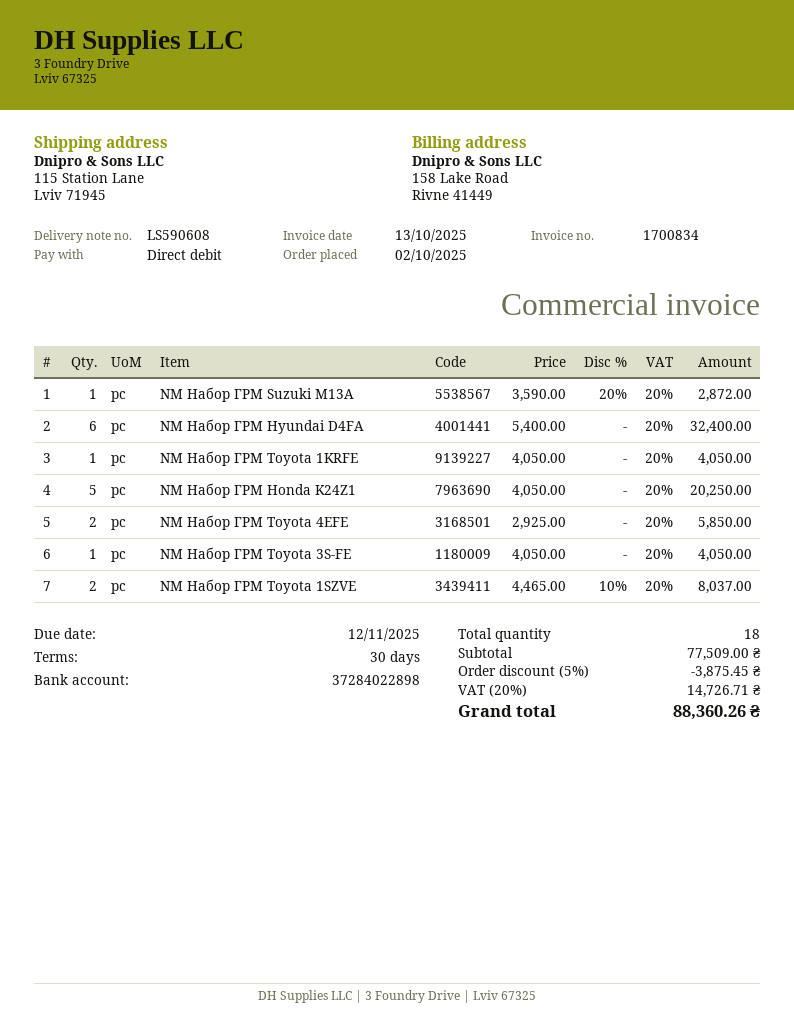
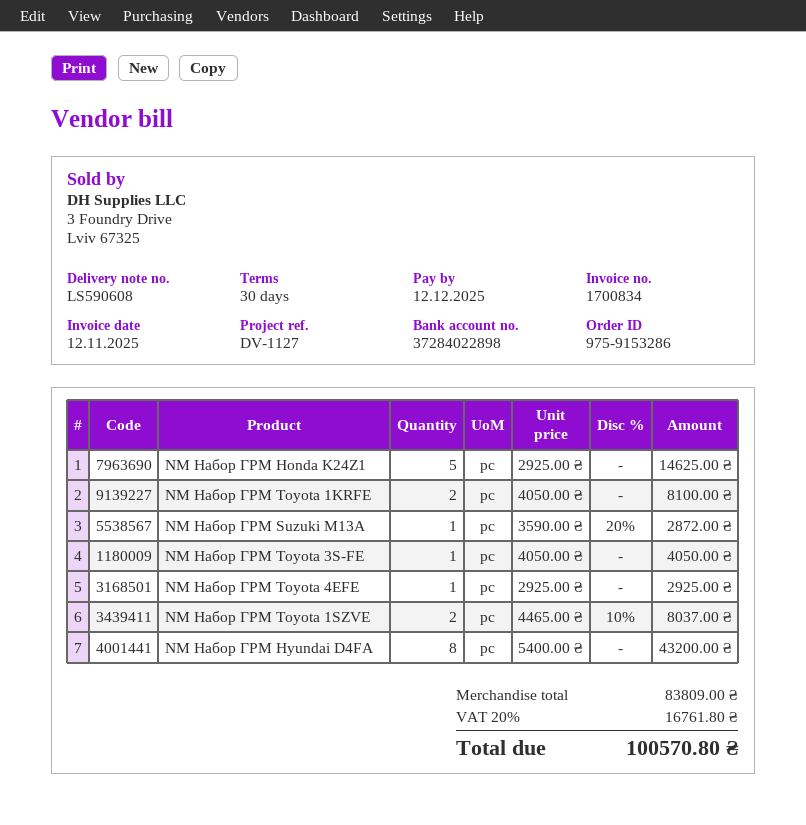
invoice date: 2025-10-13 -> 2025-11-12
due date: 2025-11-12 -> 2025-12-12
NM Набор ГРМ Hyundai D4FA: 6 x 5400.00 = 32400.00 -> 8 x 5400.00 = 43200.00
NM Набор ГРМ Toyota 1KRFE: 1 x 4050.00 = 4050.00 -> 2 x 4050.00 = 8100.00
NM Набор ГРМ Honda K24Z1: 5 x 4050.00 = 20250.00 -> 5 x 2925.00 = 14625.00
NM Набор ГРМ Toyota 4EFE: 2 x 2925.00 = 5850.00 -> 1 x 2925.00 = 2925.00
subtotal: 77509.00 -> 83809.00
discount: 5% = 3875.45 -> none
tax: 20% = 14726.71 -> 20% = 16761.80
total: 88360.26 -> 100570.80

